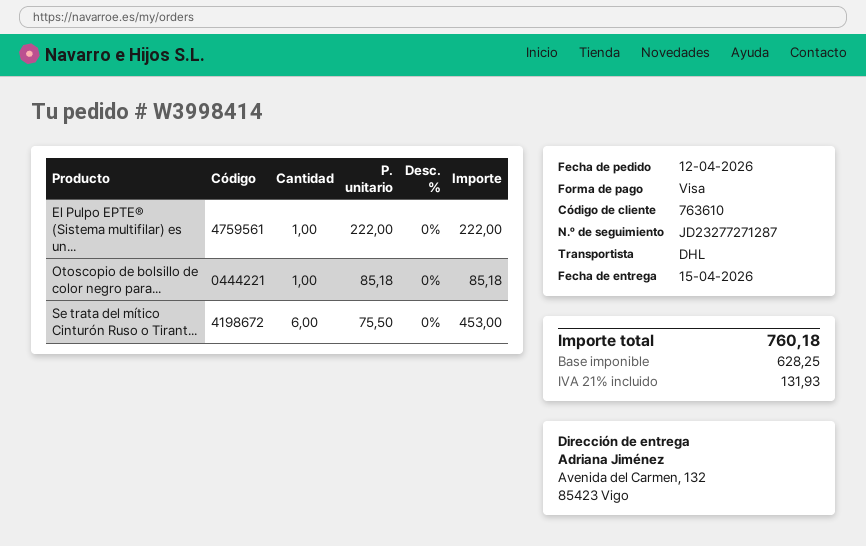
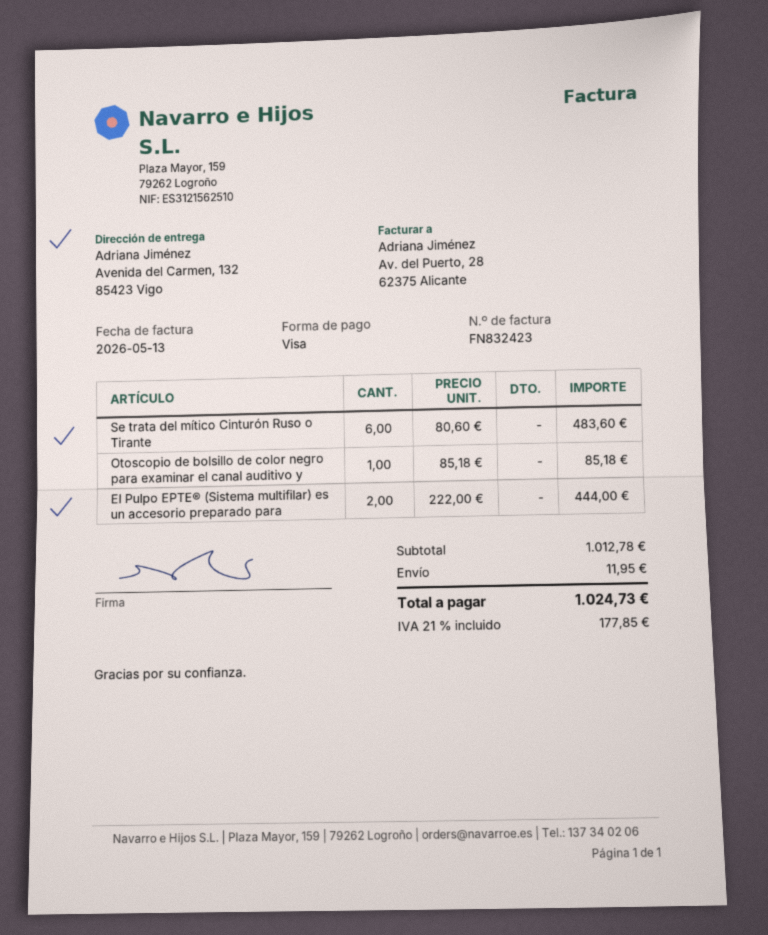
El Pulpo EPTE® (Sistema multifilar) es un...: 1 x 222.00 = 222.00 -> 2 x 222.00 = 444.00
Se trata del mítico Cinturón Ruso o Tirant...: 6 x 75.50 = 453.00 -> 6 x 80.60 = 483.60
shipping: none -> 11.95
tax: 21% = 131.93 -> 21% = 177.85
total: 760.18 -> 1024.73

